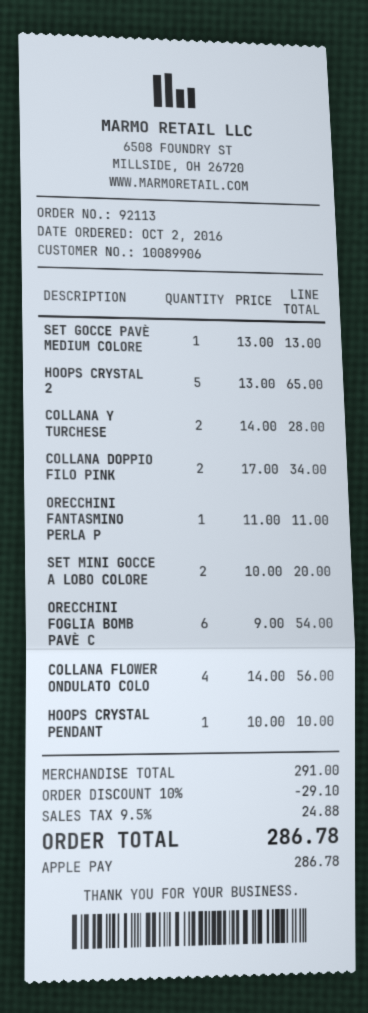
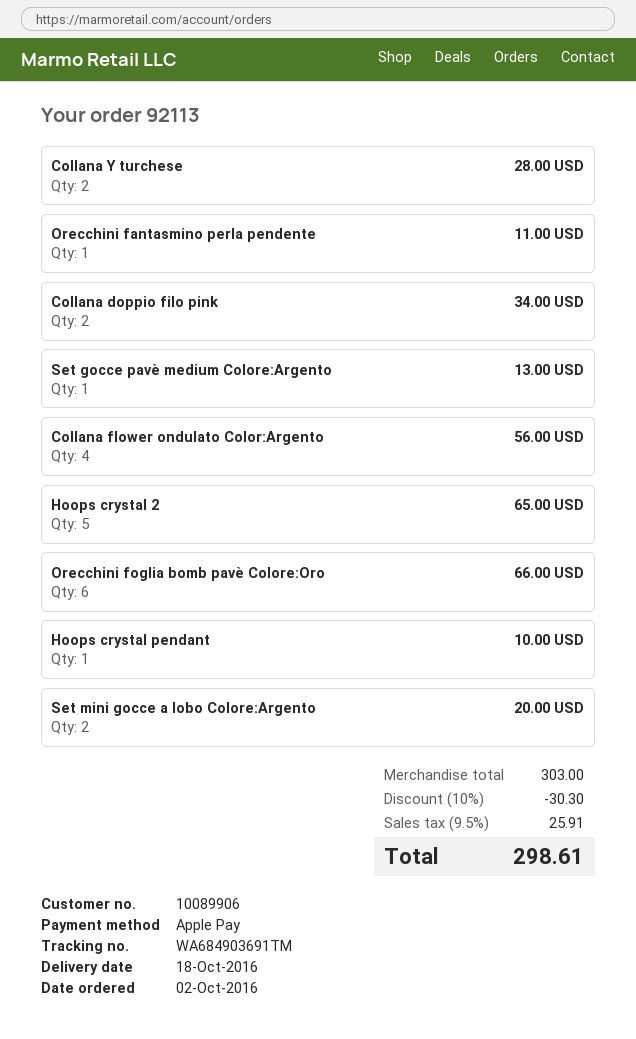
ORECCHINI FOGLIA BOMB PAVÈ C: 6 for 54.00 -> 6 for 66.00
subtotal: 291.00 -> 303.00
discount: 10% = 29.10 -> 10% = 30.30
tax: 9.5% = 24.88 -> 9.5% = 25.91
total: 286.78 -> 298.61

